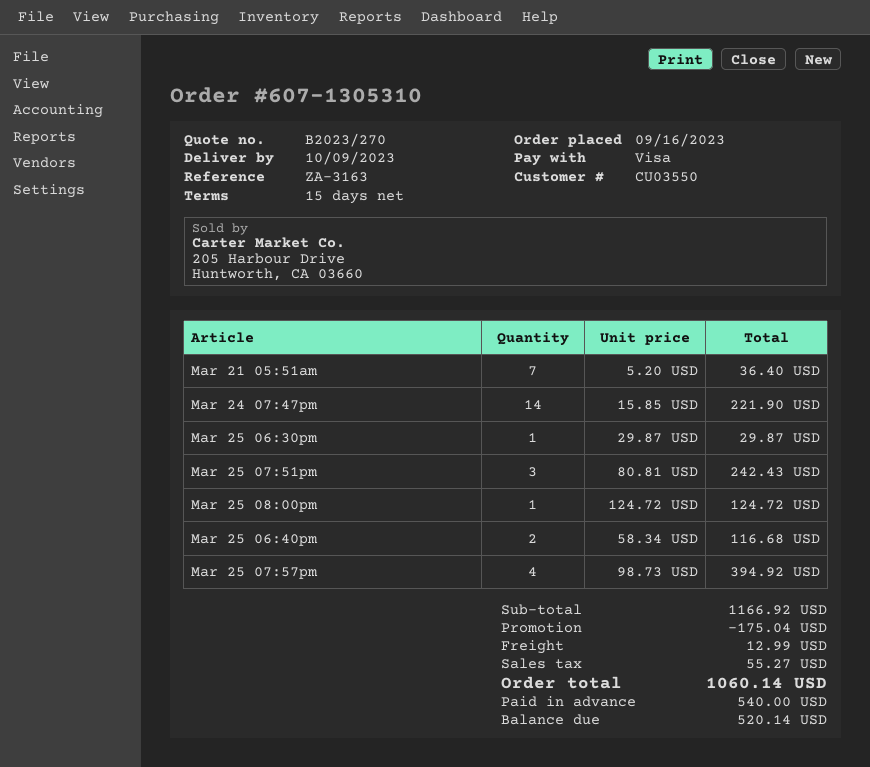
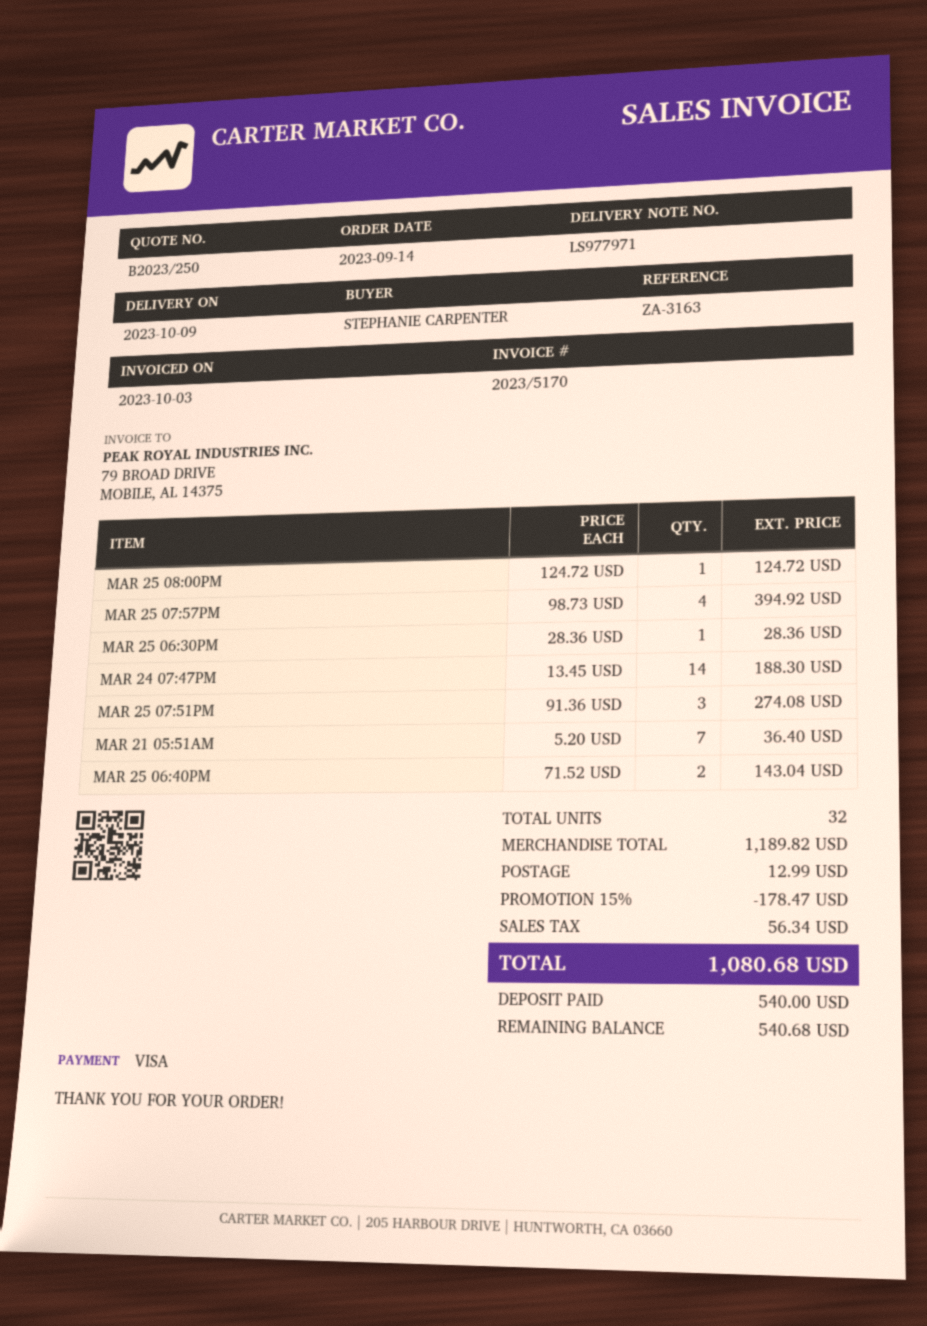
quote number: B2023/270 -> B2023/250
order date: 2023-09-16 -> 2023-09-14
Mar 24 07:47pm: 14 x 15.85 = 221.90 -> 14 x 13.45 = 188.30
Mar 25 06:30pm: 1 x 29.87 = 29.87 -> 1 x 28.36 = 28.36
Mar 25 07:51pm: 3 x 80.81 = 242.43 -> 3 x 91.36 = 274.08
Mar 25 06:40pm: 2 x 58.34 = 116.68 -> 2 x 71.52 = 143.04
subtotal: 1166.92 -> 1189.82
discount: 175.04 -> 178.47
tax: 55.27 -> 56.34
total: 1060.14 -> 1080.68
balance: 520.14 -> 540.68

